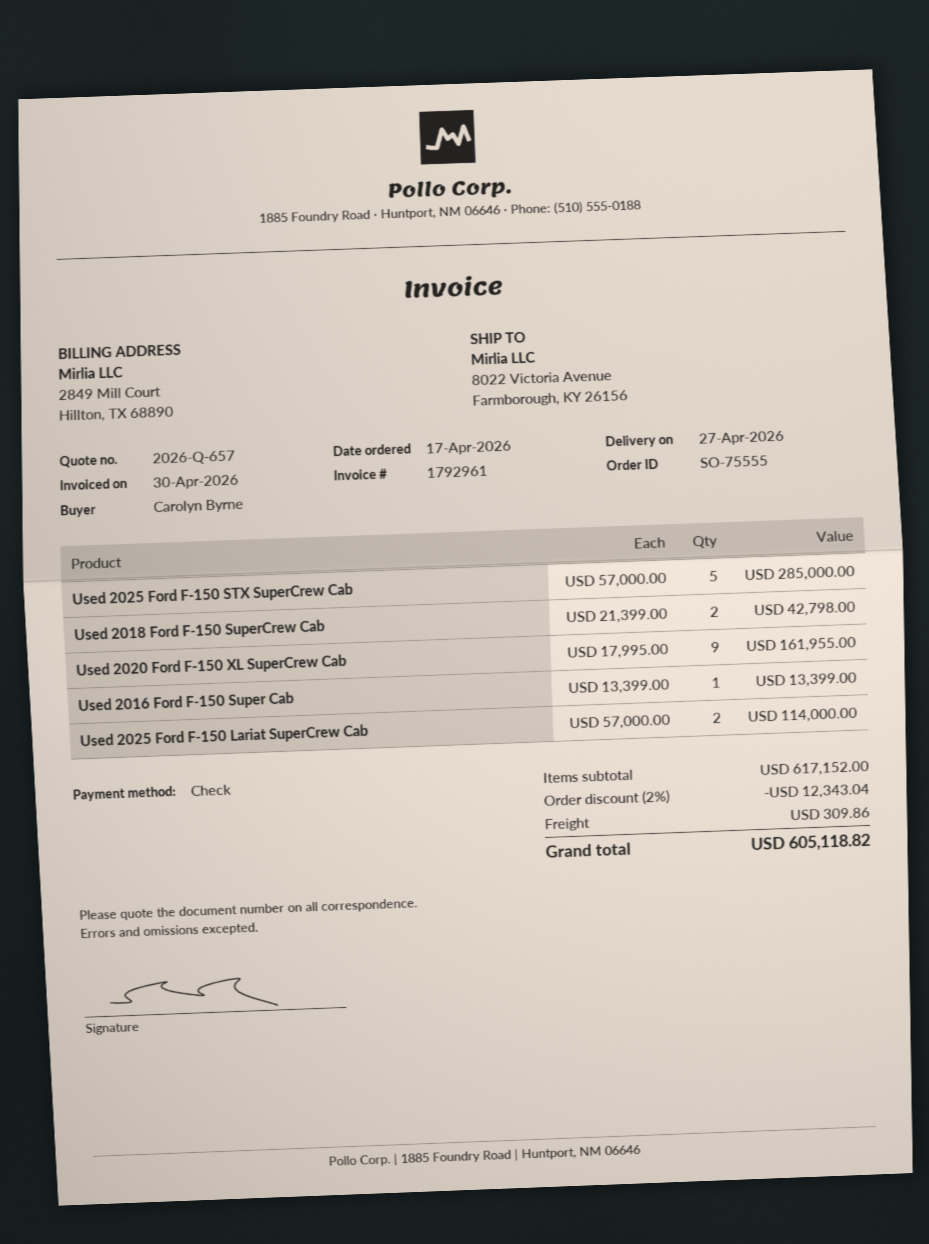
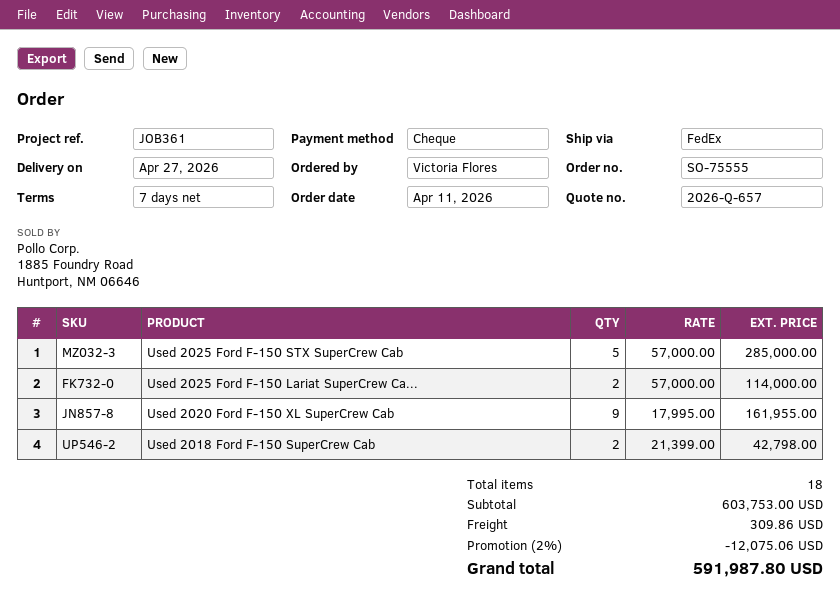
order date: 2026-04-17 -> 2026-04-11
ordered by: Carolyn Byrne -> Victoria Flores
Used 2016 Ford F-150 Super Cab: 1 x 13399.00 = 13399.00 -> none
subtotal: 617152.00 -> 603753.00
discount: 2% = 12343.04 -> 2% = 12075.06
total: 605118.82 -> 591987.80

